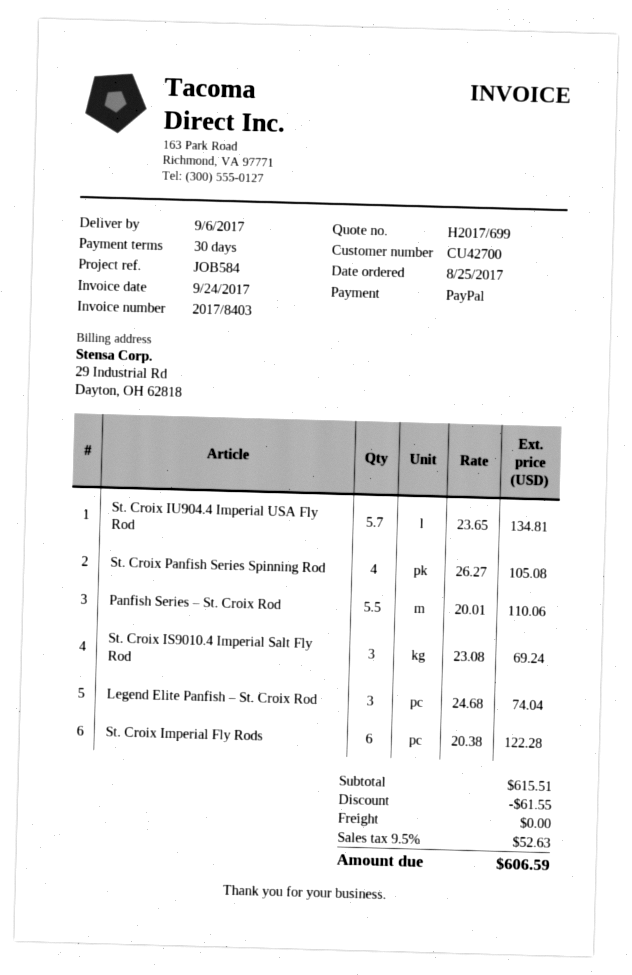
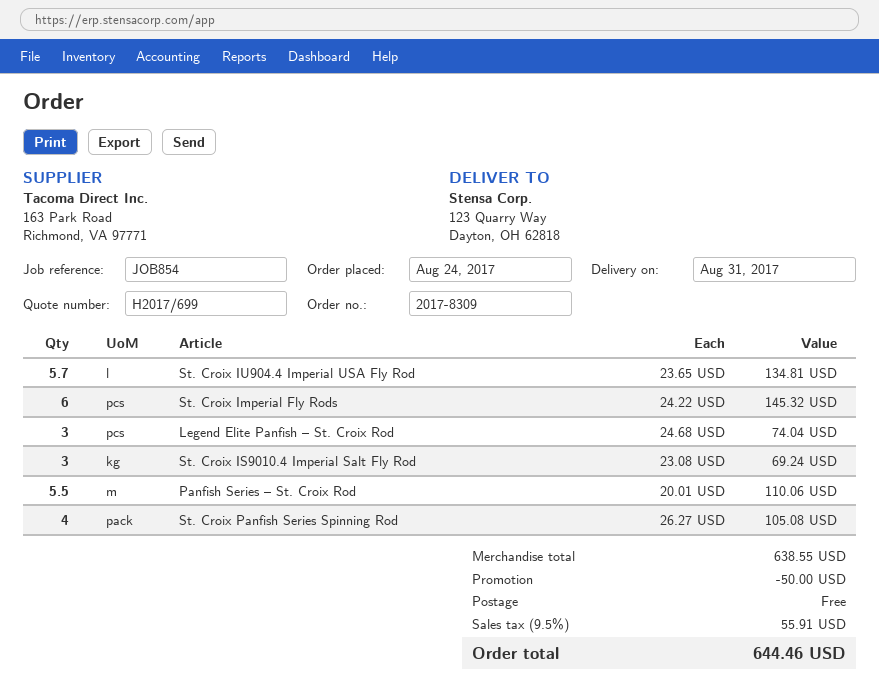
order date: 2017-08-25 -> 2017-08-24
delivery date: 2017-09-06 -> 2017-08-31
reference: JOB584 -> JOB854
St. Croix Imperial Fly Rods: 6 x 20.38 = 122.28 -> 6 x 24.22 = 145.32
subtotal: 615.51 -> 638.55
discount: 61.55 -> 50.00
tax: 9.5% = 52.63 -> 9.5% = 55.91
total: 606.59 -> 644.46

